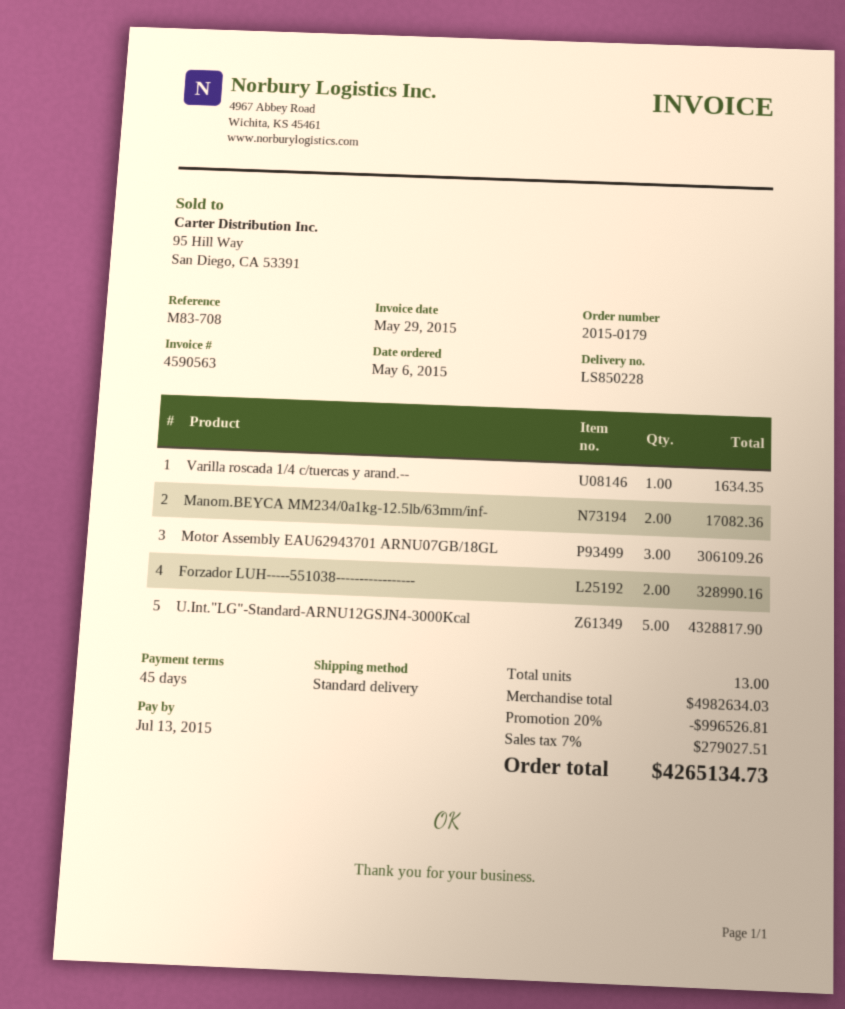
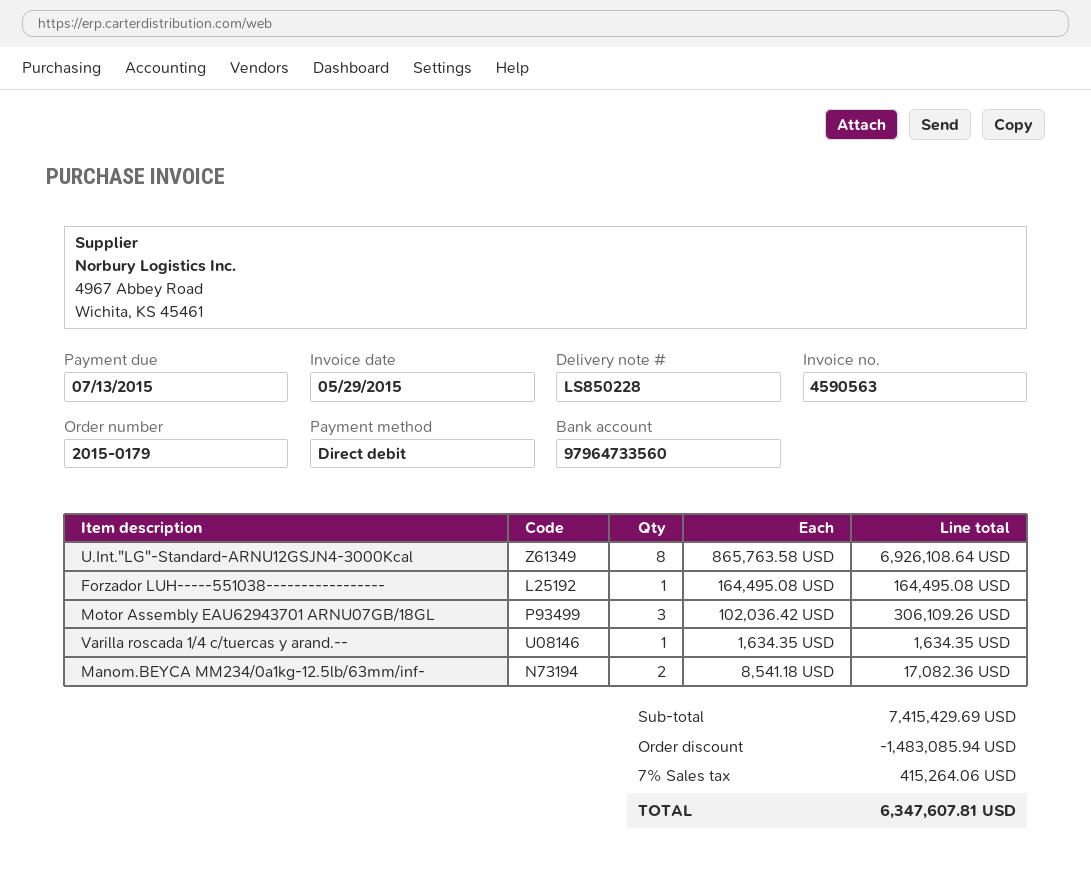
Forzador LUH-----551038-----------------: 2 for 328990.16 -> 1 for 164495.08
U.Int."LG"-Standard-ARNU12GSJN4-3000Kcal: 5 for 4328817.90 -> 8 for 6926108.64
subtotal: 4982634.03 -> 7415429.69
discount: 996526.81 -> 1483085.94
tax: 7% = 279027.51 -> 7% = 415264.06
total: 4265134.73 -> 6347607.81

